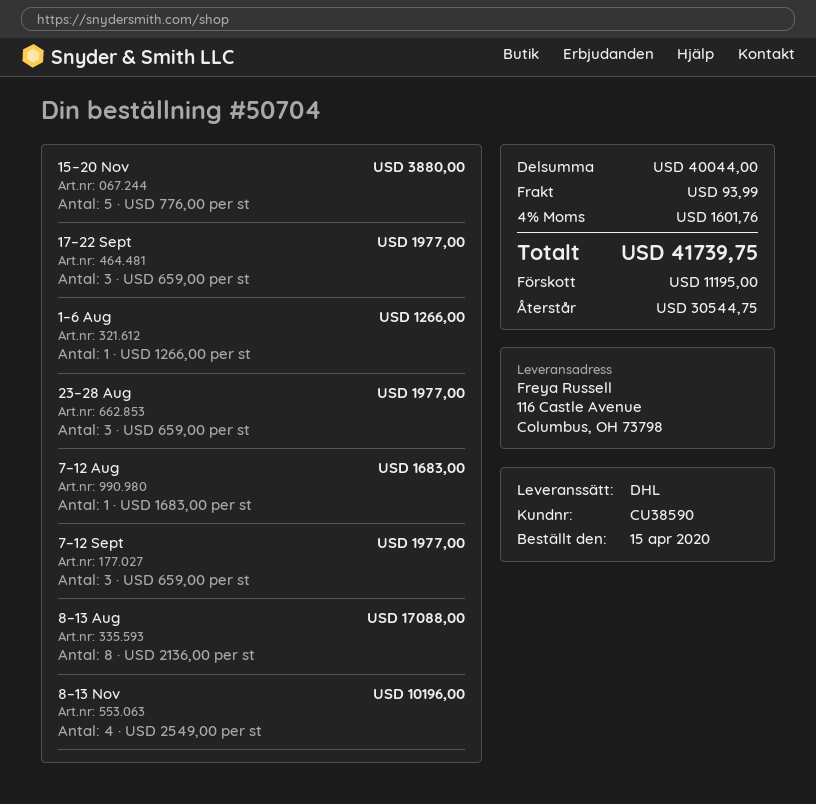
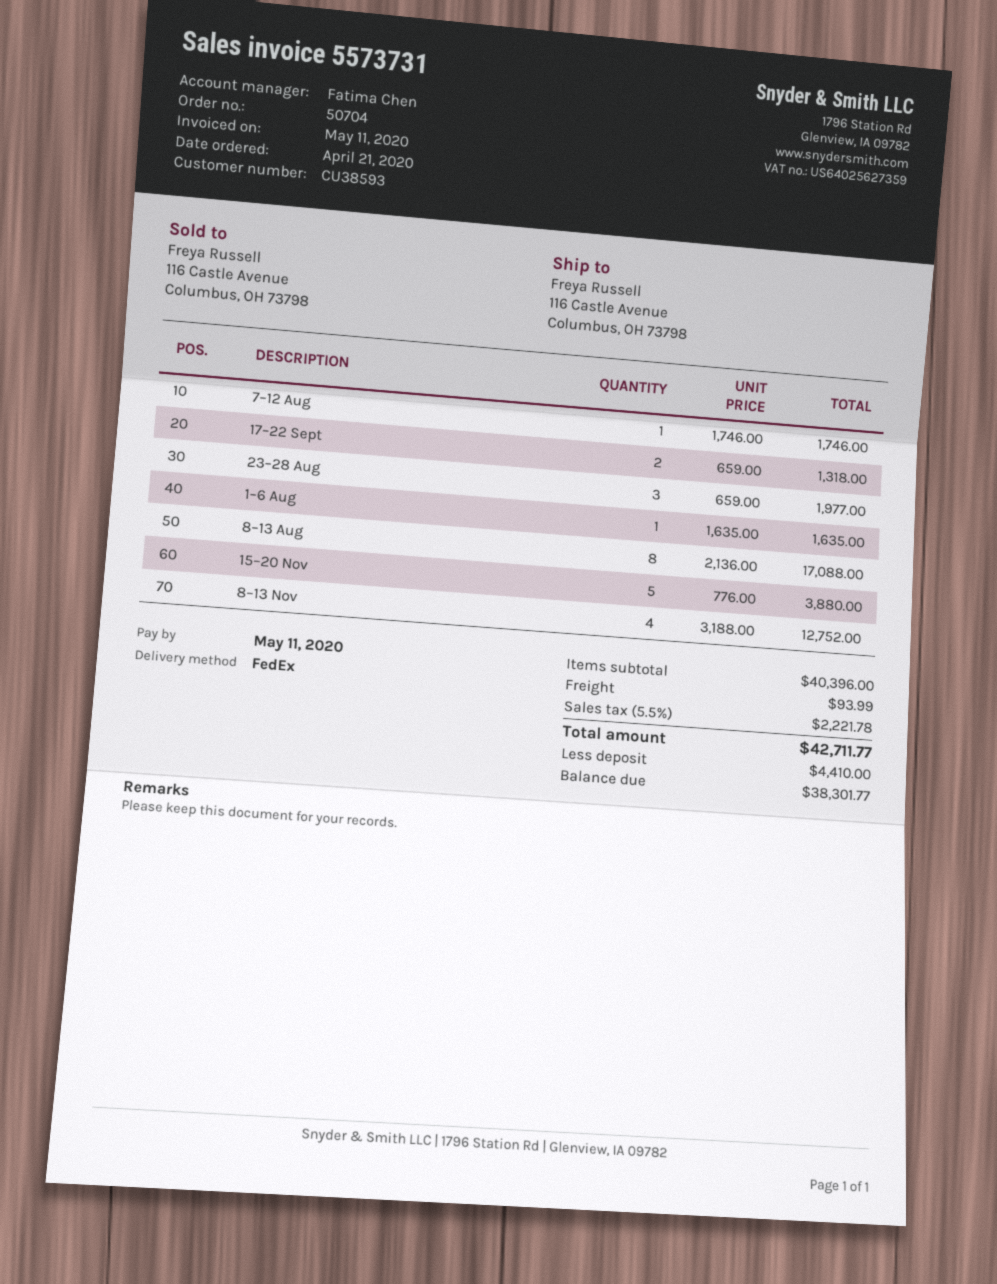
order date: 2020-04-15 -> 2020-04-21
customer number: CU38590 -> CU38593
shipping method: DHL -> FedEx
17–22 Sept: 3 x 659.00 = 1977.00 -> 2 x 659.00 = 1318.00
1–6 Aug: 1 x 1266.00 = 1266.00 -> 1 x 1635.00 = 1635.00
7–12 Aug: 1 x 1683.00 = 1683.00 -> 1 x 1746.00 = 1746.00
7–12 Sept: 3 x 659.00 = 1977.00 -> none
8–13 Nov: 4 x 2549.00 = 10196.00 -> 4 x 3188.00 = 12752.00
subtotal: 40044.00 -> 40396.00
tax: 4% = 1601.76 -> 5.5% = 2221.78
total: 41739.75 -> 42711.77
deposit: 11195.00 -> 4410.00
balance: 30544.75 -> 38301.77

